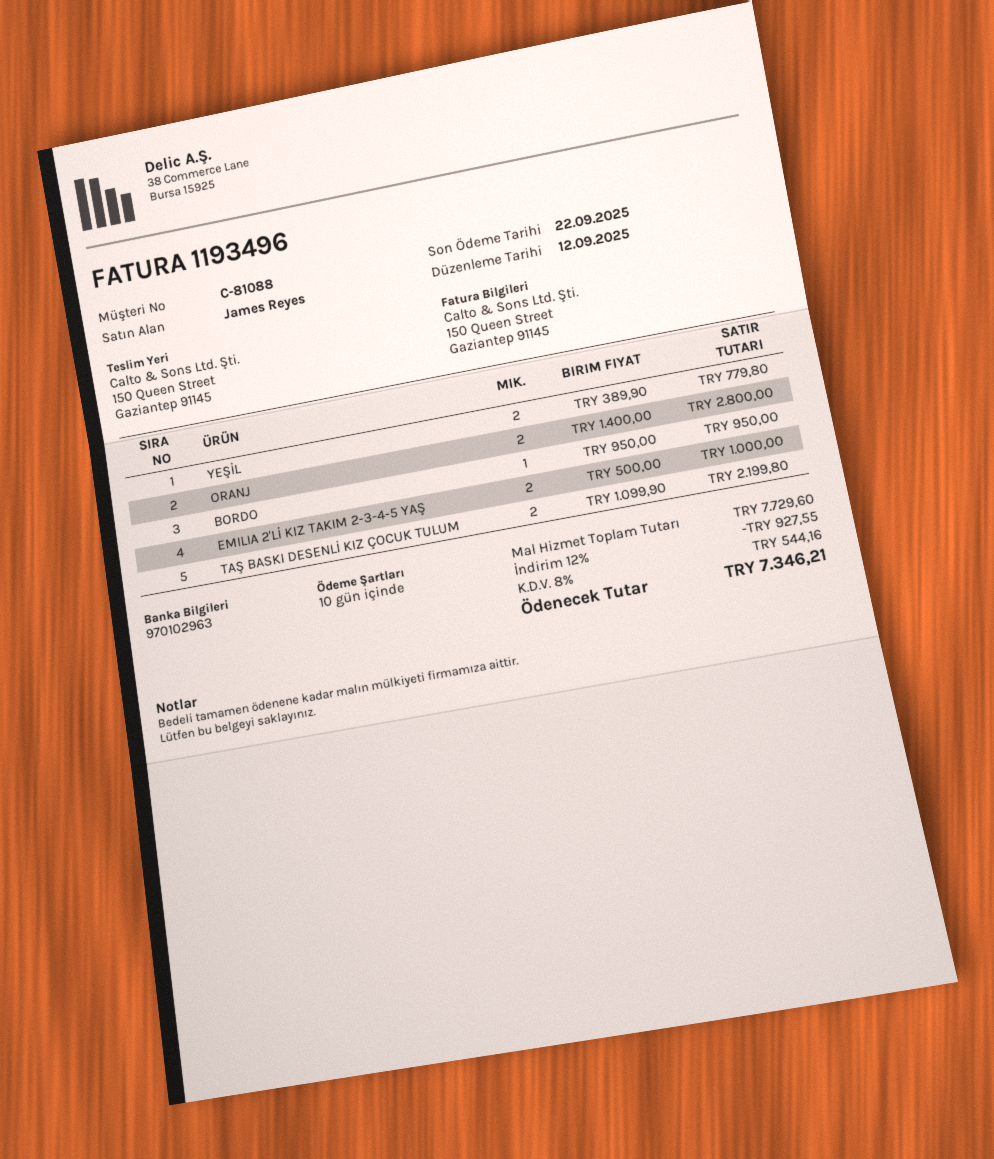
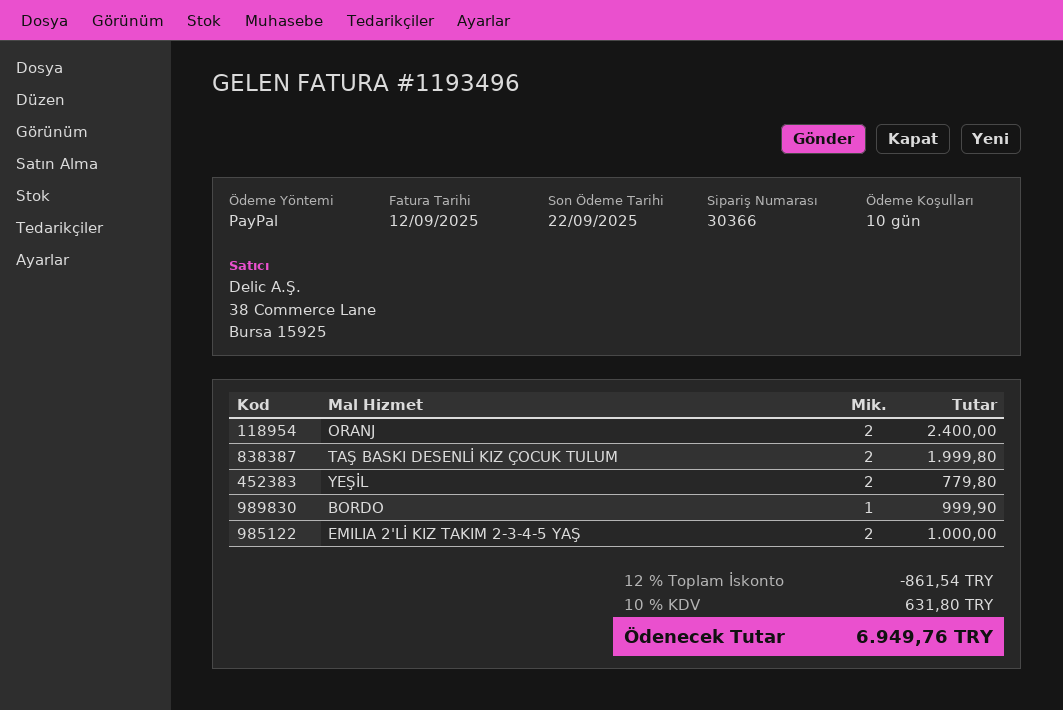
ORANJ: 2 for 2800.00 -> 2 for 2400.00
BORDO: 1 for 950.00 -> 1 for 999.90
TAŞ BASKI DESENLİ KIZ ÇOCUK TULUM: 2 for 2199.80 -> 2 for 1999.80
discount: 12% = 927.55 -> 12% = 861.54
tax: 8% = 544.16 -> 10% = 631.80
total: 7346.21 -> 6949.76

